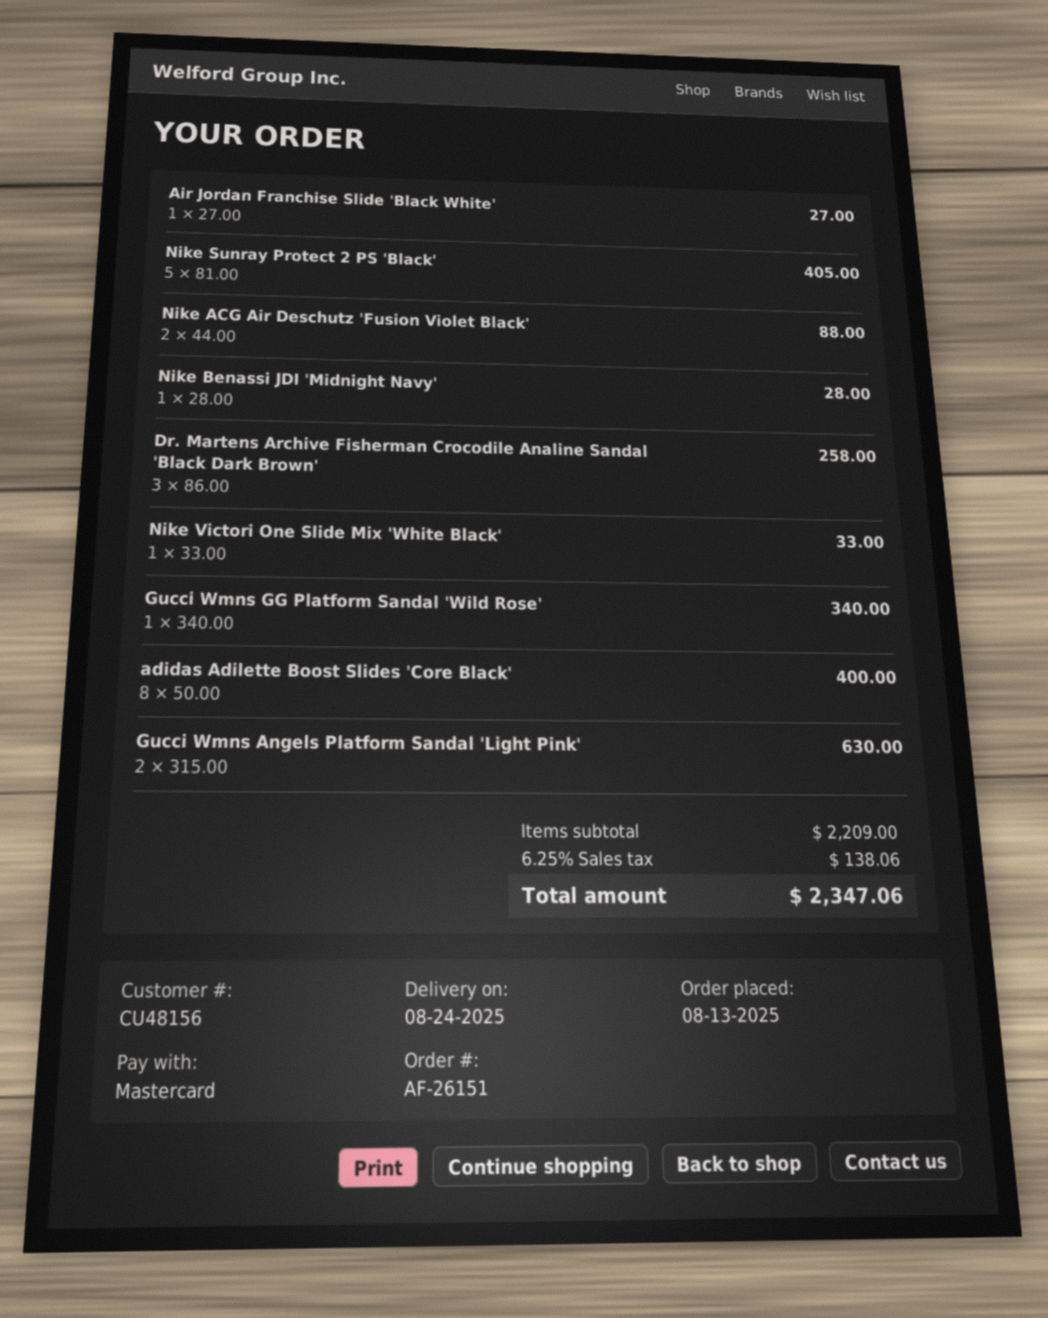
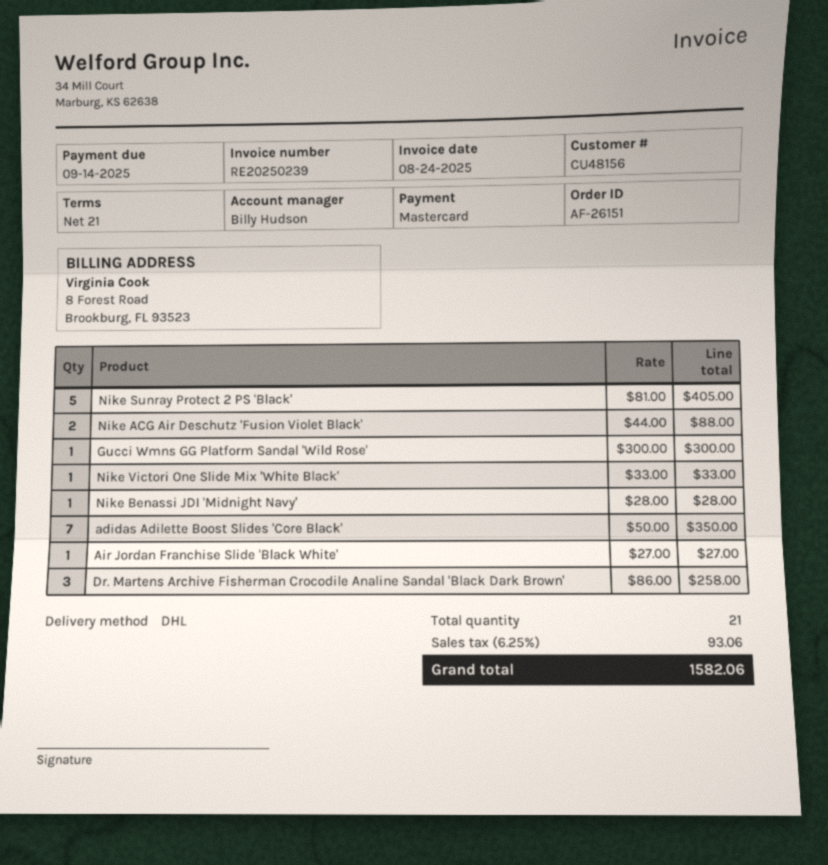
Gucci Wmns GG Platform Sandal 'Wild Rose': 1 x 340.00 = 340.00 -> 1 x 300.00 = 300.00
adidas Adilette Boost Slides 'Core Black': 8 x 50.00 = 400.00 -> 7 x 50.00 = 350.00
Gucci Wmns Angels Platform Sandal 'Light Pink': 2 x 315.00 = 630.00 -> none
tax: 6.25% = 138.06 -> 6.25% = 93.06
total: 2347.06 -> 1582.06

